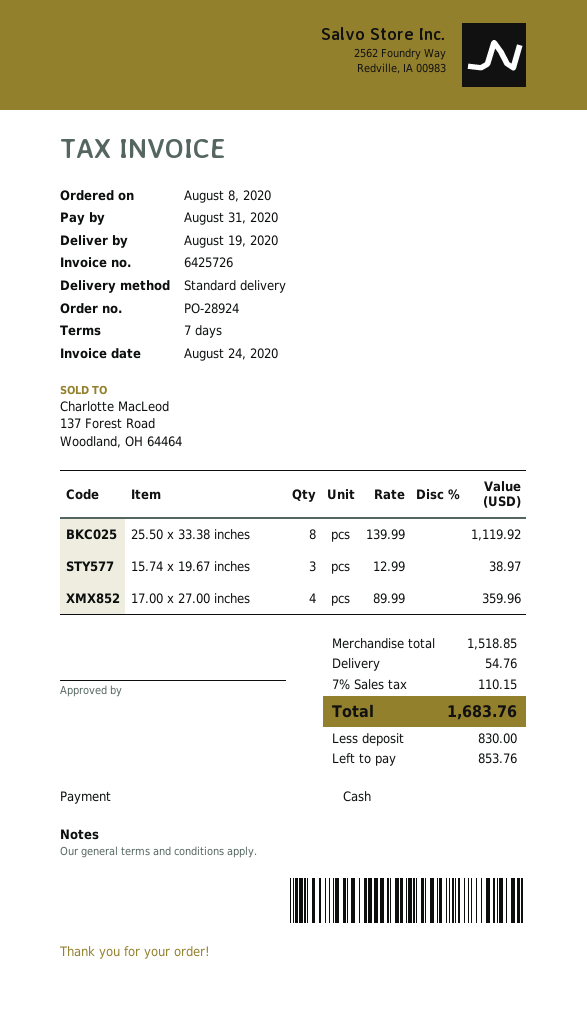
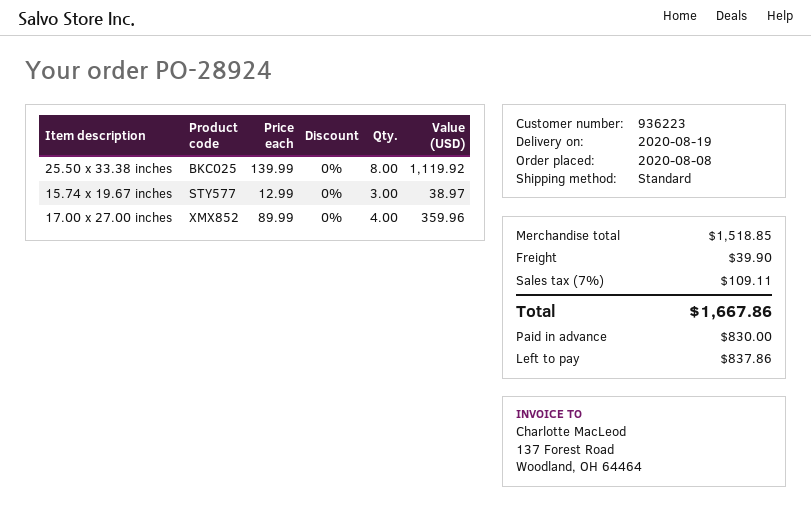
shipping: 54.76 -> 39.90
tax: 7% = 110.15 -> 7% = 109.11
total: 1683.76 -> 1667.86
balance: 853.76 -> 837.86

